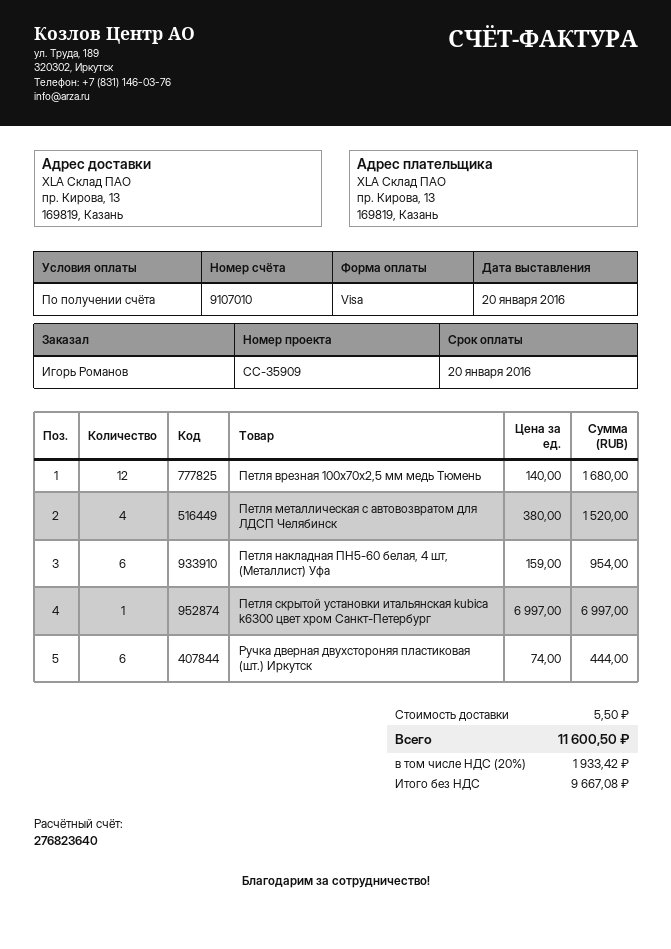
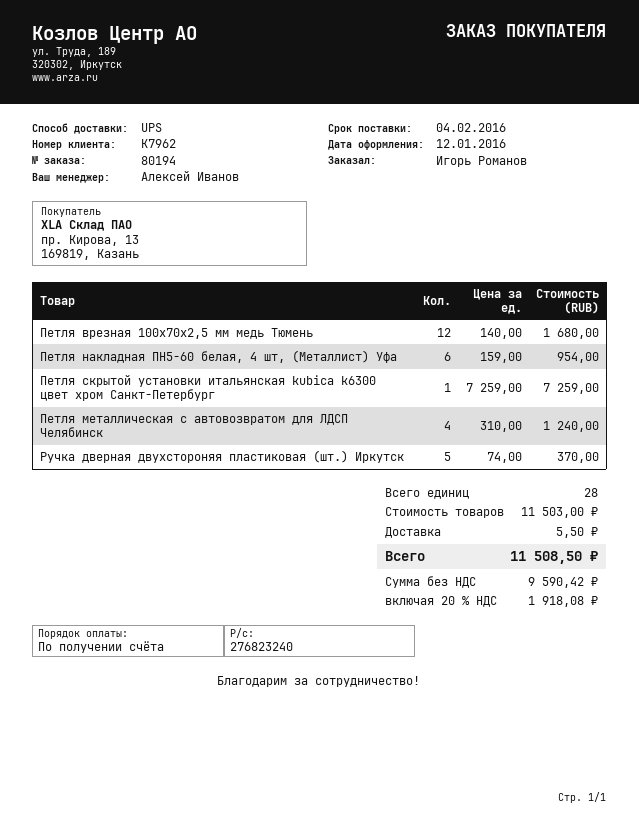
bank account: 276823640 -> 276823240
Петля металлическая с автовозвратом для ЛДСП Челябинск: 4 x 380.00 = 1520.00 -> 4 x 310.00 = 1240.00
Петля скрытой установки итальянская kubica k6300 цвет хром Санкт-Петербург: 1 x 6997.00 = 6997.00 -> 1 x 7259.00 = 7259.00
Ручка дверная двухстороняя пластиковая (шт.) Иркутск: 6 x 74.00 = 444.00 -> 5 x 74.00 = 370.00
net: 9667.08 -> 9590.42
tax: 20% = 1933.42 -> 20% = 1918.08
total: 11600.50 -> 11508.50

